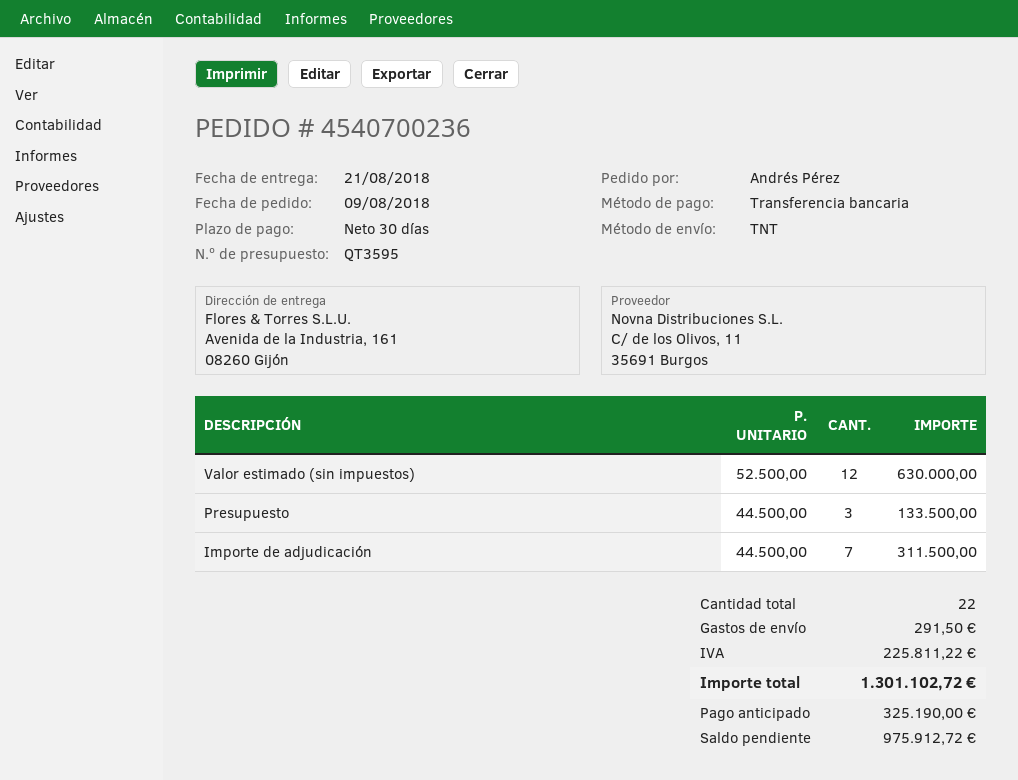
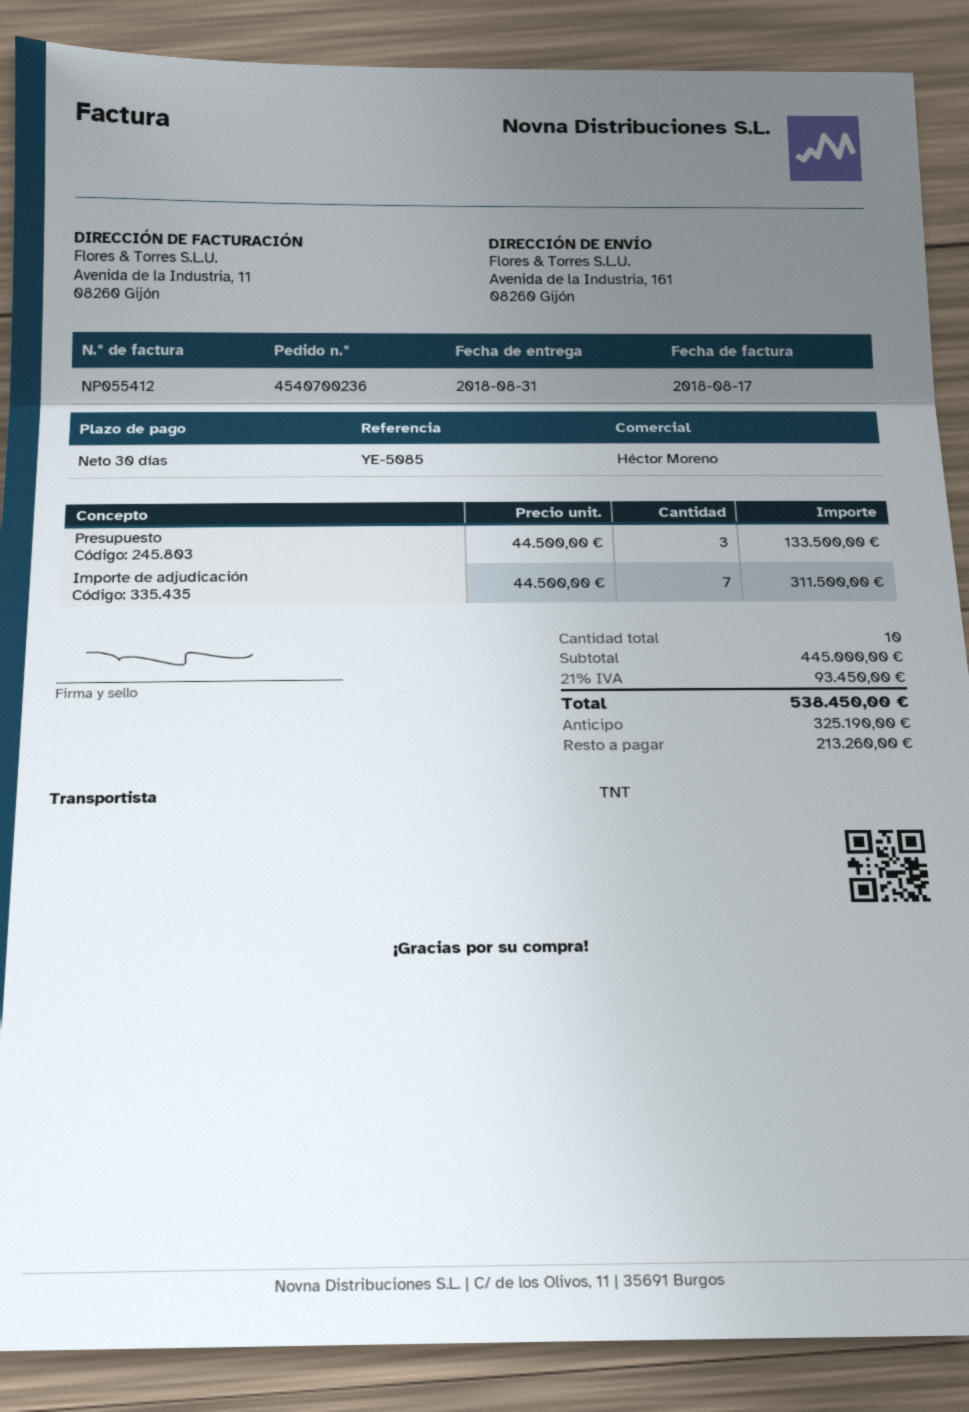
delivery date: 2018-08-21 -> 2018-08-31
Valor estimado (sin impuestos): 12 x 52500.00 = 630000.00 -> none
total quantity: 22 -> 10
shipping: 291.50 -> none
tax: 225811.22 -> 93450.00
total: 1301102.72 -> 538450.00
balance: 975912.72 -> 213260.00

